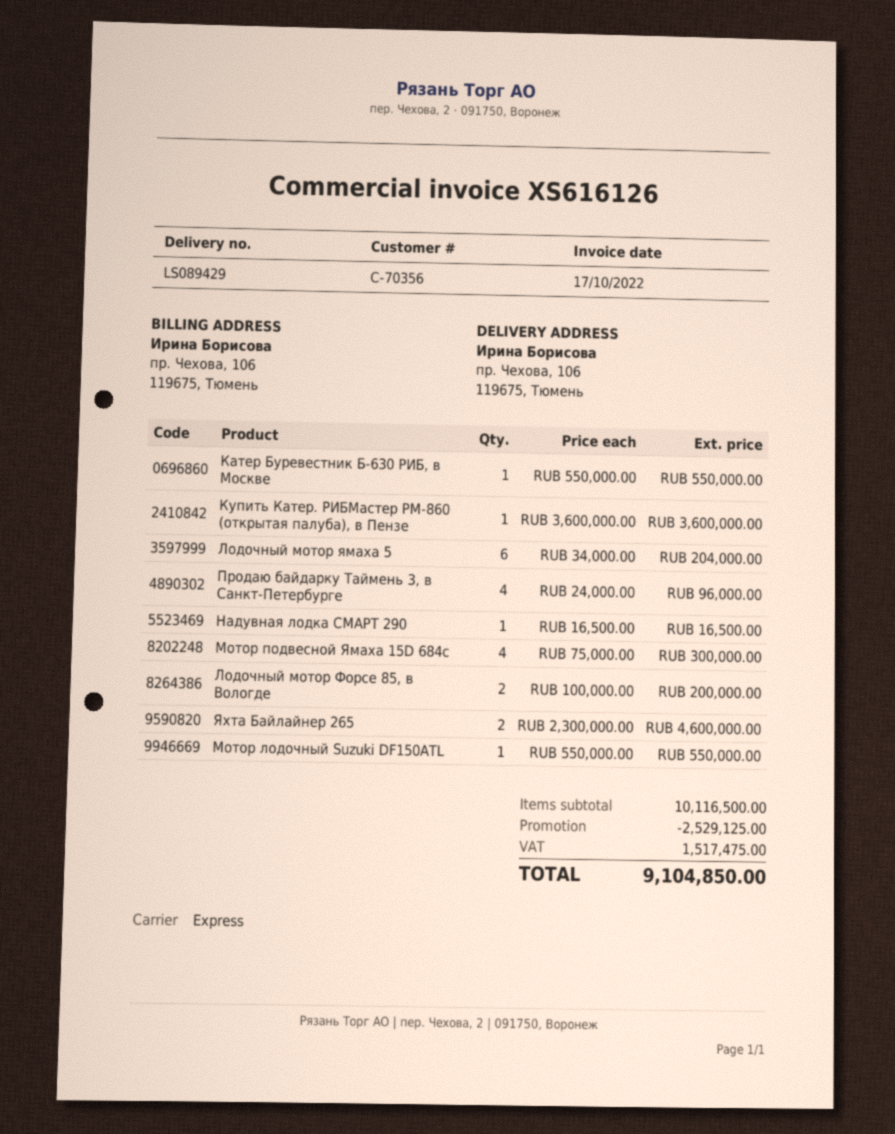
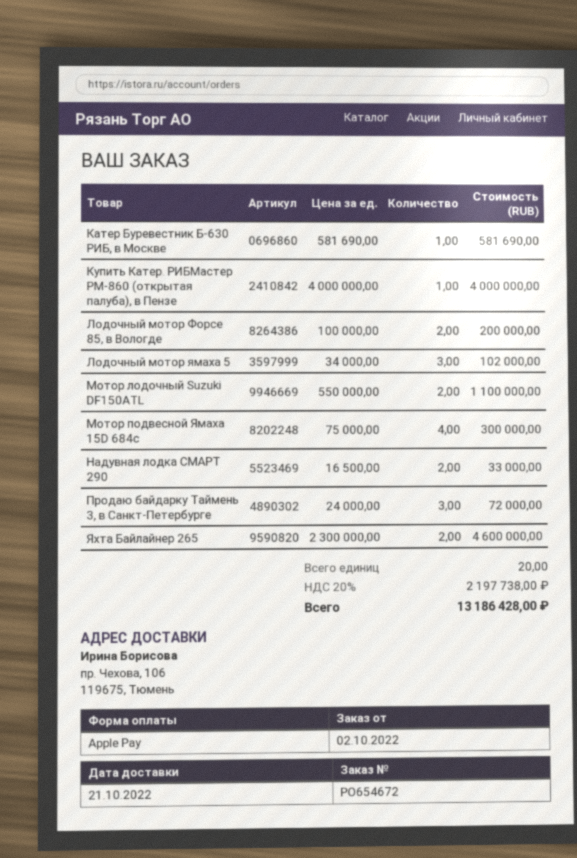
Катер Буревестник Б-630 РИБ, в Москве: 1 x 550000.00 = 550000.00 -> 1 x 581690.00 = 581690.00
Купить Катер. РИБМастер РМ-860 (открытая палуба), в Пензе: 1 x 3600000.00 = 3600000.00 -> 1 x 4000000.00 = 4000000.00
Лодочный мотор ямаха 5: 6 x 34000.00 = 204000.00 -> 3 x 34000.00 = 102000.00
Продаю байдарку Таймень 3, в Санкт-Петербурге: 4 x 24000.00 = 96000.00 -> 3 x 24000.00 = 72000.00
Надувная лодка СМАРТ 290: 1 x 16500.00 = 16500.00 -> 2 x 16500.00 = 33000.00
Мотор лодочный Suzuki DF150ATL: 1 x 550000.00 = 550000.00 -> 2 x 550000.00 = 1100000.00
discount: 2529125.00 -> none
tax: 1517475.00 -> 2197738.00
total: 9104850.00 -> 13186428.00

